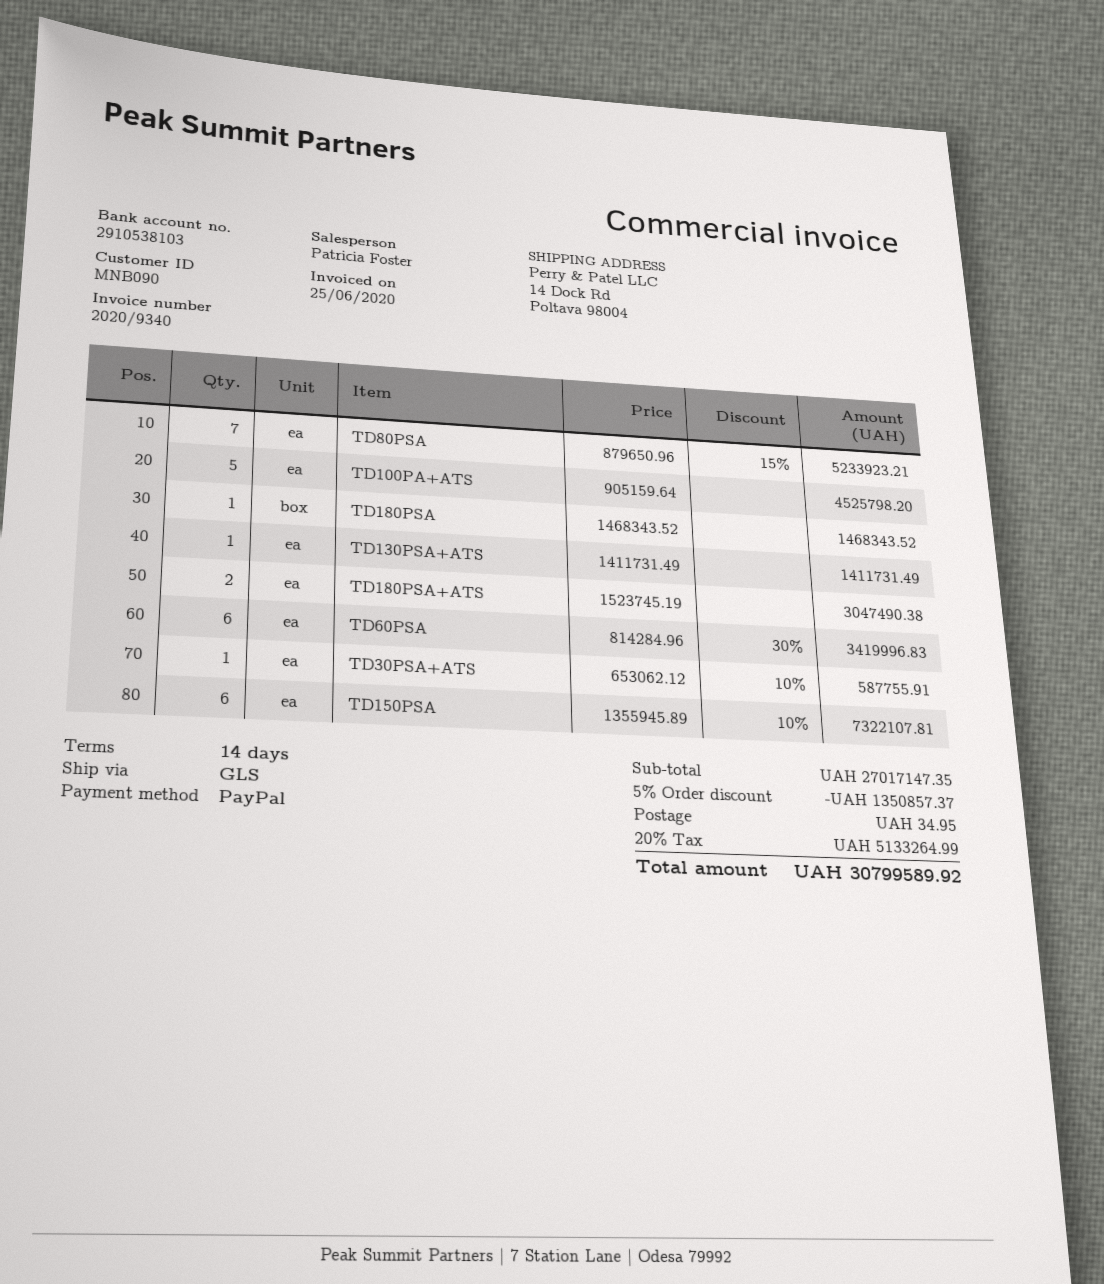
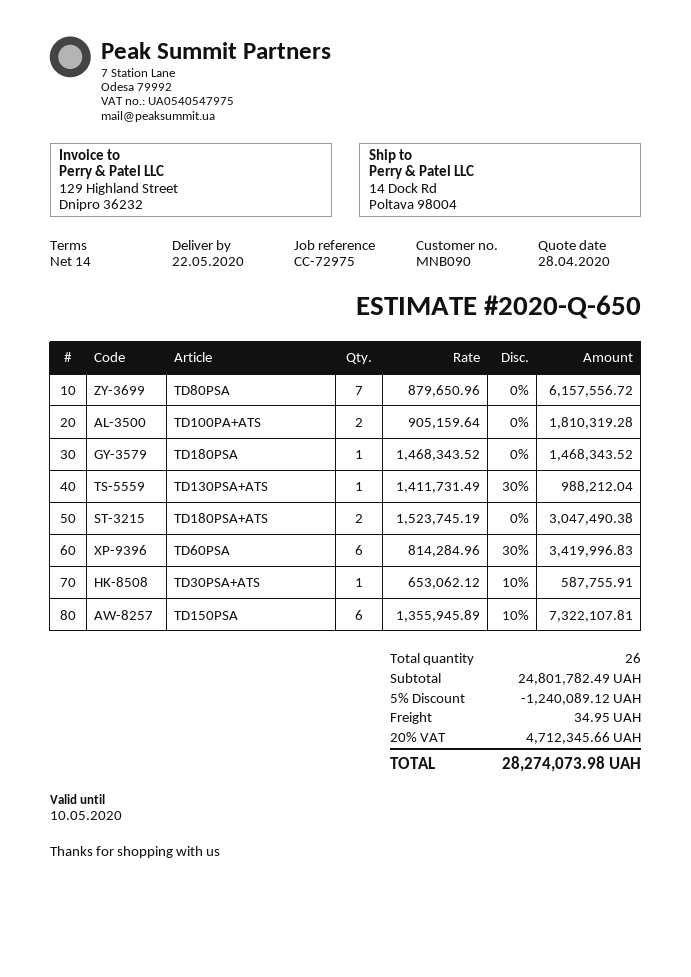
TD80PSA: 7 x 879650.96 - 15% = 5233923.21 -> 7 x 879650.96 = 6157556.72
TD100PA+ATS: 5 x 905159.64 = 4525798.20 -> 2 x 905159.64 = 1810319.28
TD130PSA+ATS: 1 x 1411731.49 = 1411731.49 -> 1 x 1411731.49 - 30% = 988212.04
subtotal: 27017147.35 -> 24801782.49
discount: 5% = 1350857.37 -> 5% = 1240089.12
tax: 20% = 5133264.99 -> 20% = 4712345.66
total: 30799589.92 -> 28274073.98

